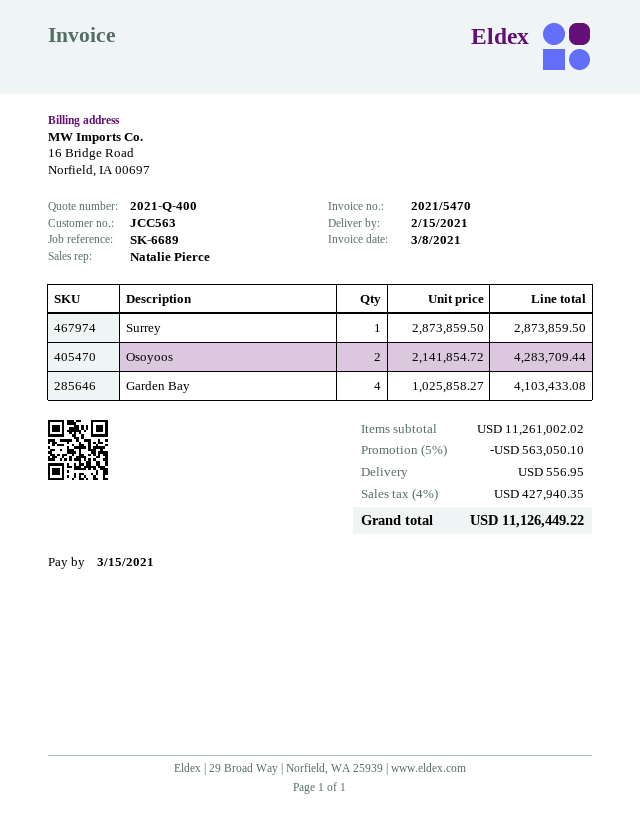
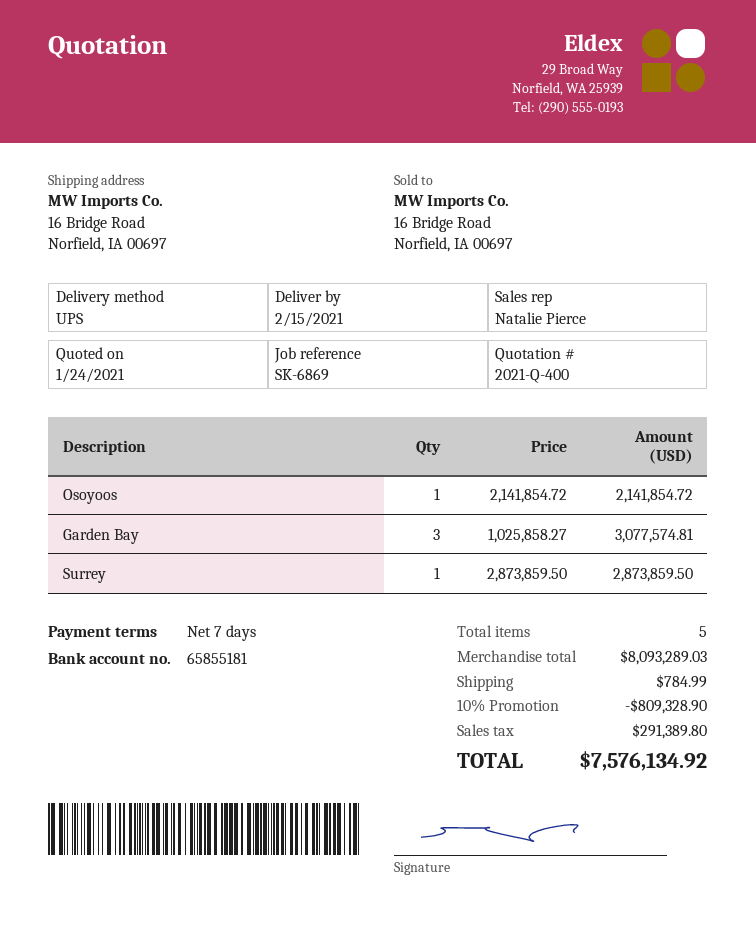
reference: SK-6689 -> SK-6869
Osoyoos: 2 x 2141854.72 = 4283709.44 -> 1 x 2141854.72 = 2141854.72
Garden Bay: 4 x 1025858.27 = 4103433.08 -> 3 x 1025858.27 = 3077574.81
subtotal: 11261002.02 -> 8093289.03
discount: 5% = 563050.10 -> 10% = 809328.90
shipping: 556.95 -> 784.99
tax: 427940.35 -> 291389.80
total: 11126449.22 -> 7576134.92

